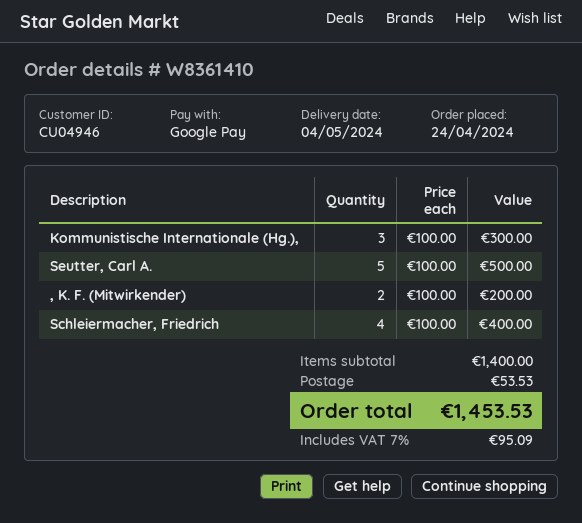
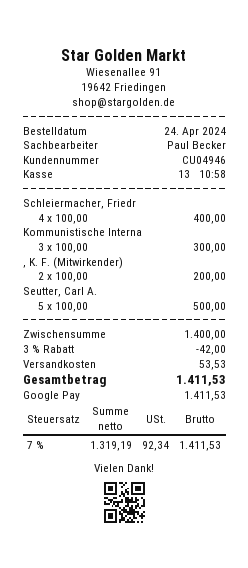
discount: none -> 3% = 42.00
tax: 7% = 95.09 -> 7% = 92.34
total: 1453.53 -> 1411.53

